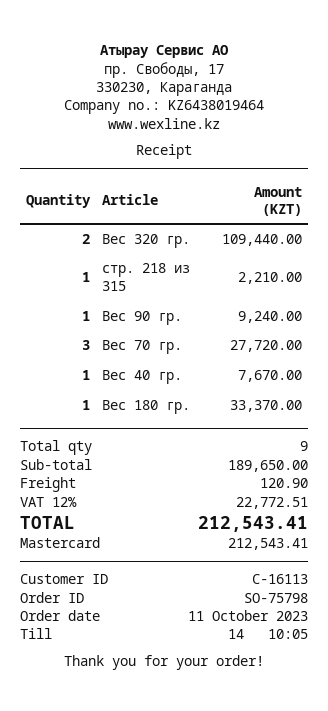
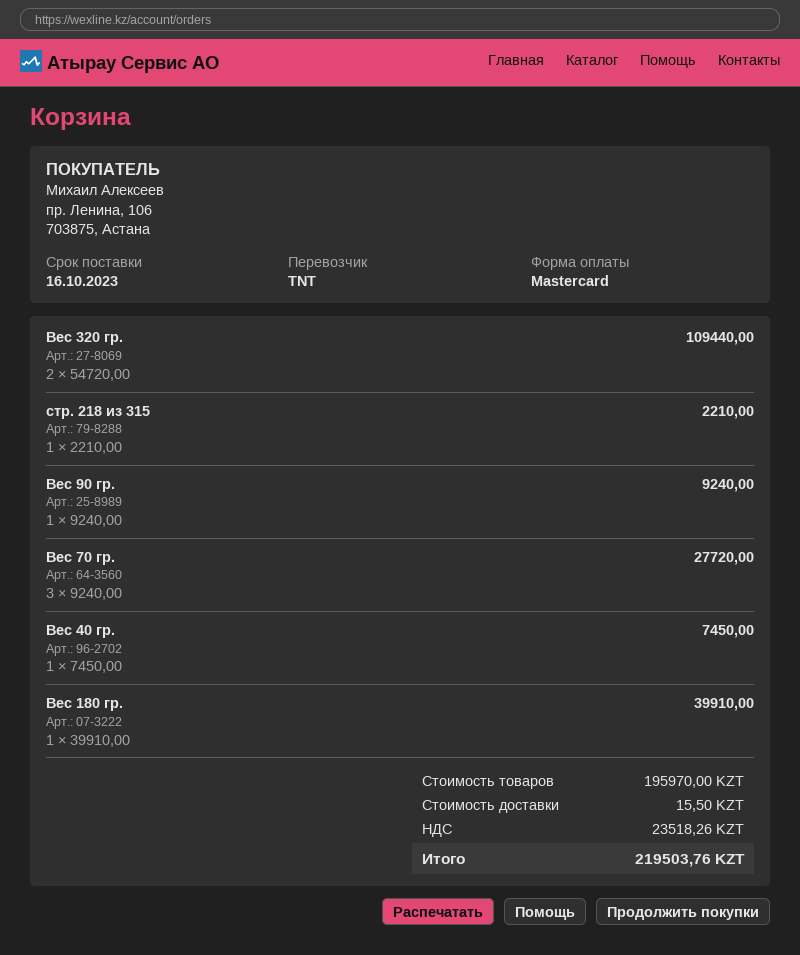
Вес 40 гр.: 1 for 7670.00 -> 1 for 7450.00
Вес 180 гр.: 1 for 33370.00 -> 1 for 39910.00
subtotal: 189650.00 -> 195970.00
shipping: 120.90 -> 15.50
tax: 22772.51 -> 23518.26
total: 212543.41 -> 219503.76

